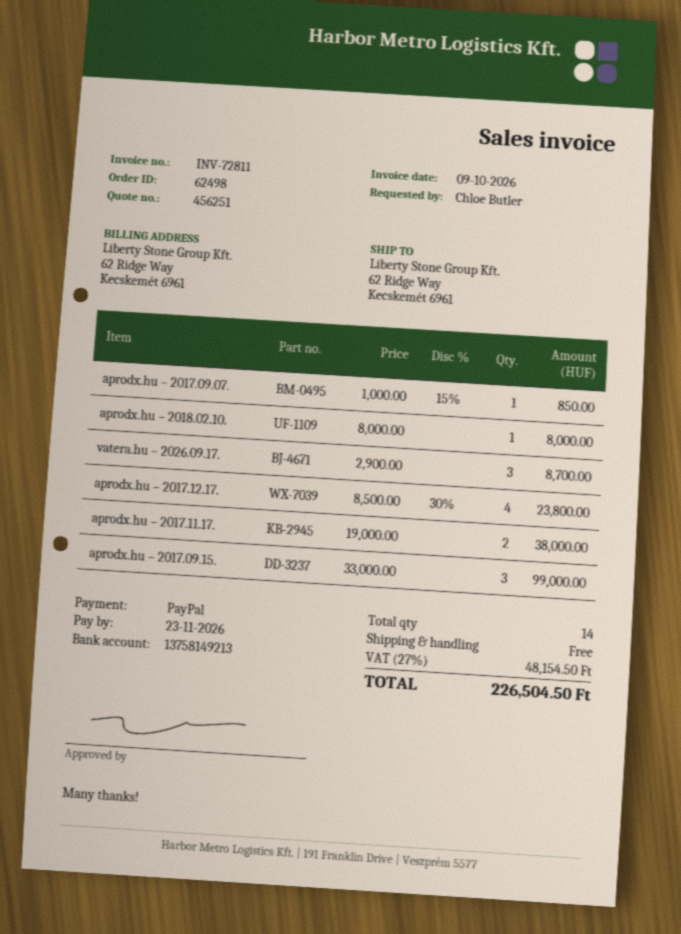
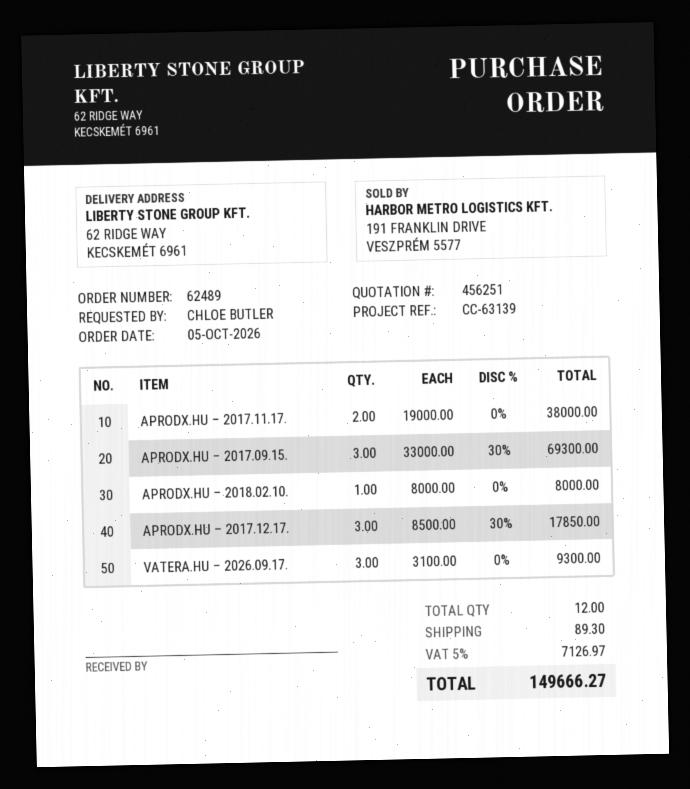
order number: 62498 -> 62489
aprodx.hu – 2017.09.07.: 1 x 1000.00 - 15% = 850.00 -> none
vatera.hu – 2026.09.17.: 3 x 2900.00 = 8700.00 -> 3 x 3100.00 = 9300.00
aprodx.hu – 2017.12.17.: 4 x 8500.00 - 30% = 23800.00 -> 3 x 8500.00 - 30% = 17850.00
aprodx.hu – 2017.09.15.: 3 x 33000.00 = 99000.00 -> 3 x 33000.00 - 30% = 69300.00
total quantity: 14 -> 12
shipping: 0.00 -> 89.30
tax: 27% = 48154.50 -> 5% = 7126.97
total: 226504.50 -> 149666.27

